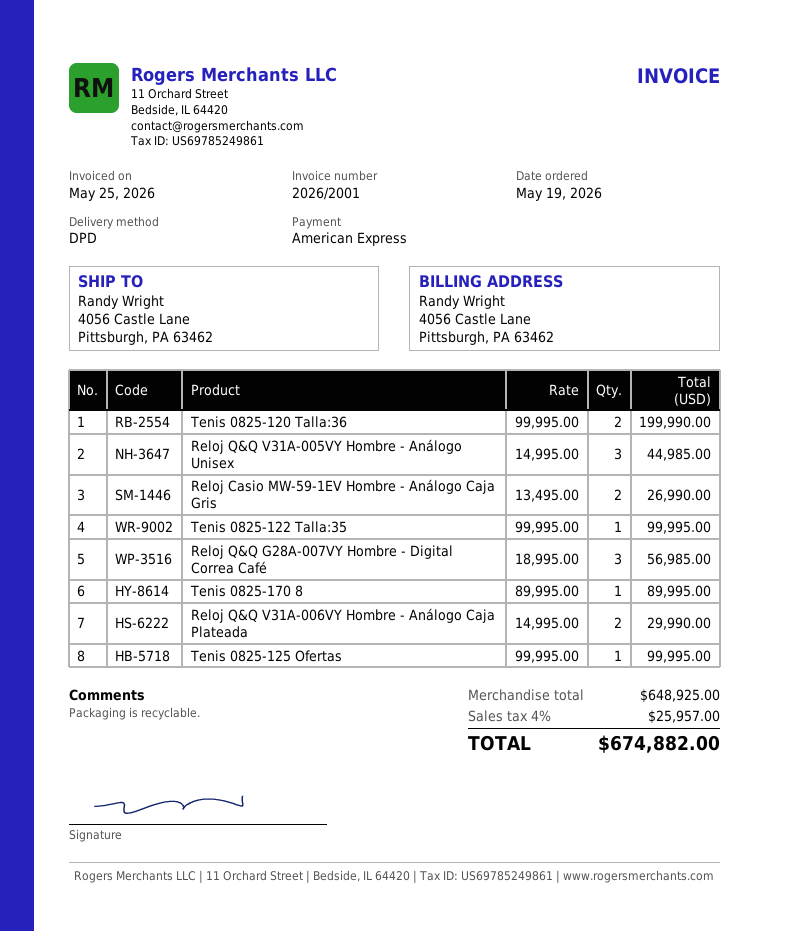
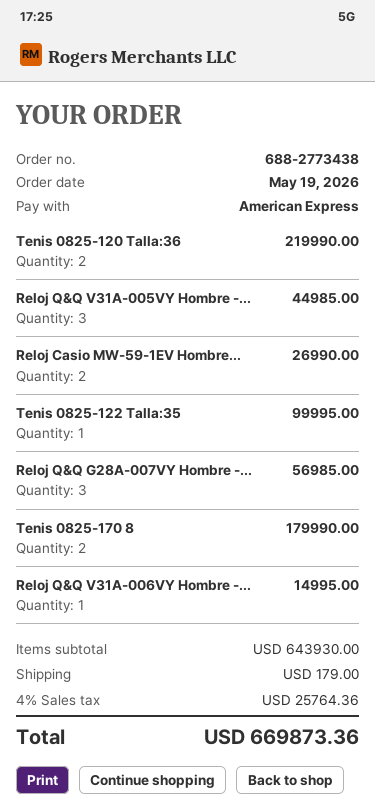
Tenis 0825-120 Talla:36: 2 for 199990.00 -> 2 for 219990.00
Tenis 0825-170 8: 1 for 89995.00 -> 2 for 179990.00
Reloj Q&Q V31A-006VY Hombre - Análogo Caja Plateada: 2 for 29990.00 -> 1 for 14995.00
Tenis 0825-125 Ofertas: 1 for 99995.00 -> none
subtotal: 648925.00 -> 643930.00
shipping: none -> 179.00
tax: 4% = 25957.00 -> 4% = 25764.36
total: 674882.00 -> 669873.36

